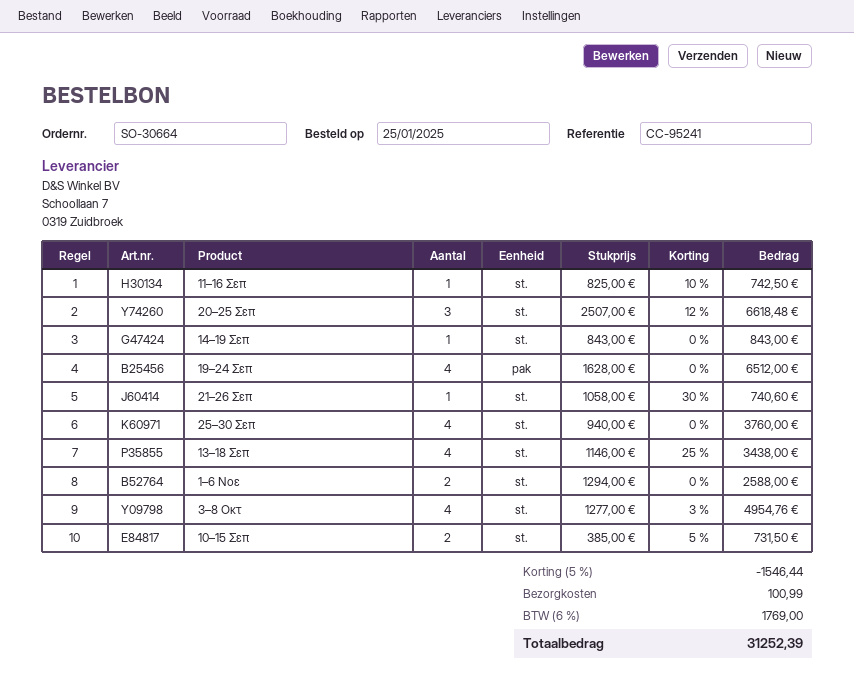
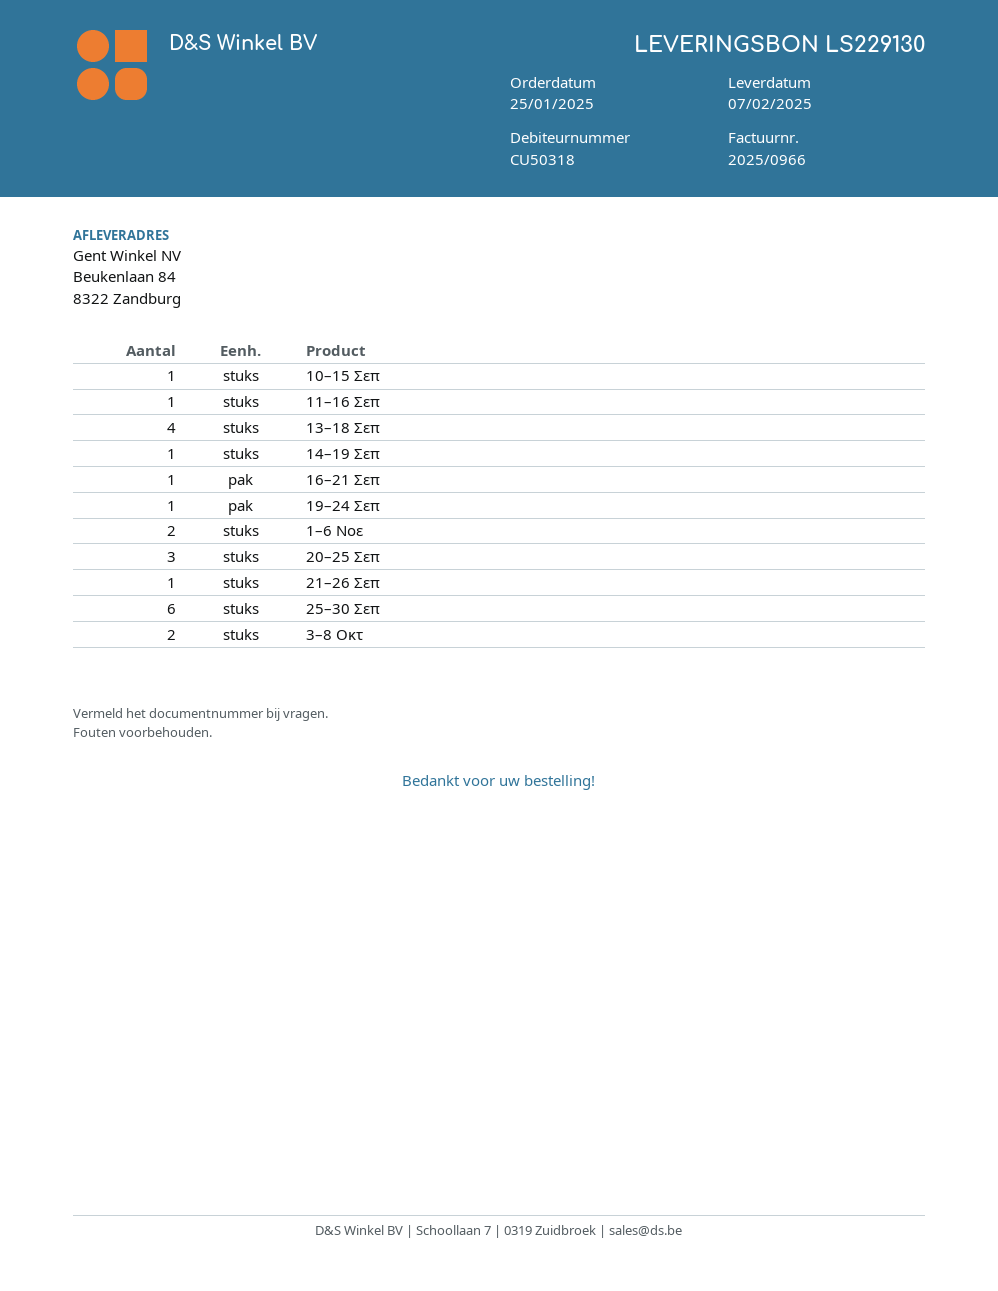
19–24 Σεπ: 4 -> 1
25–30 Σεπ: 4 -> 6
3–8 Οκτ: 4 -> 2
10–15 Σεπ: 2 -> 1
16–21 Σεπ: none -> 1

